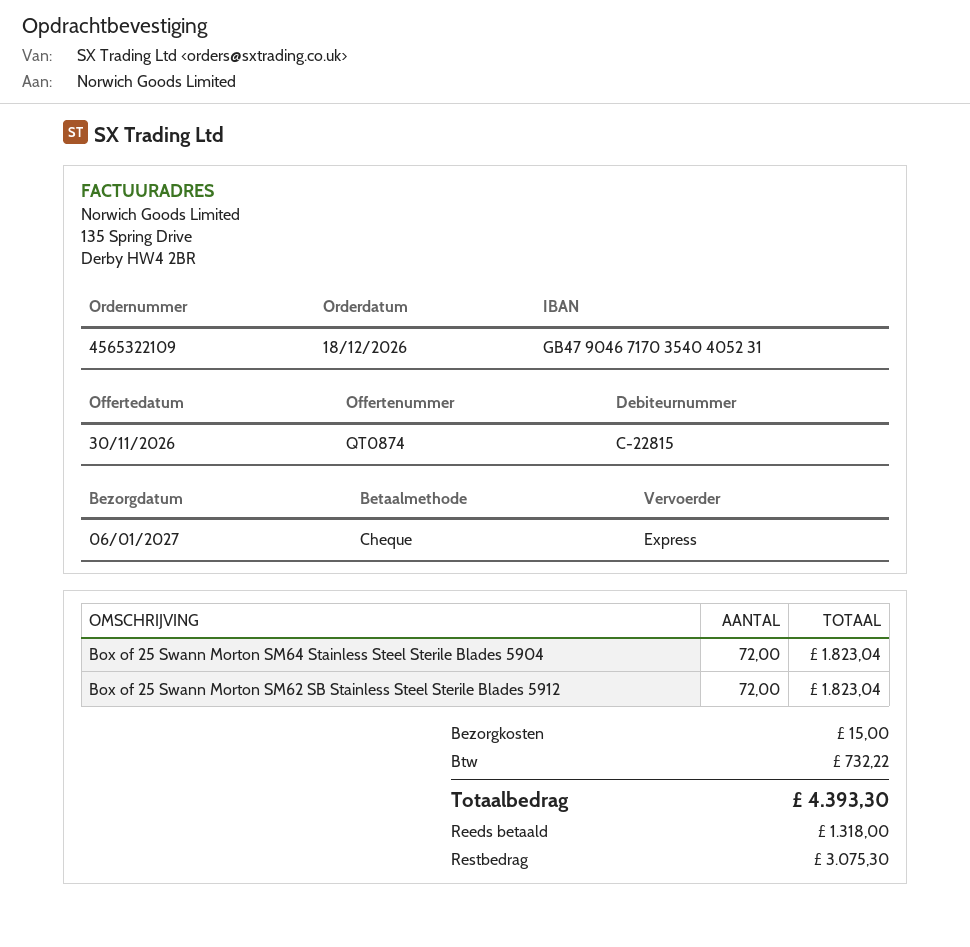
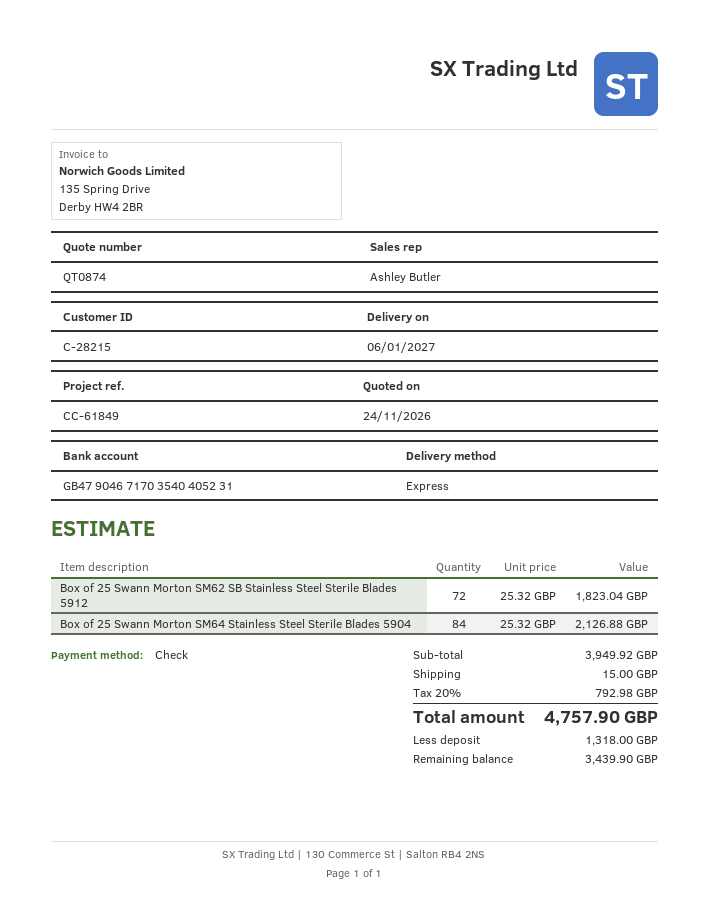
quote date: 2026-11-30 -> 2026-11-24
customer number: C-22815 -> C-28215
Box of 25 Swann Morton SM64 Stainless Steel Sterile Blades 5904: 72 for 1823.04 -> 84 for 2126.88
tax: 732.22 -> 792.98
total: 4393.30 -> 4757.90
balance: 3075.30 -> 3439.90

